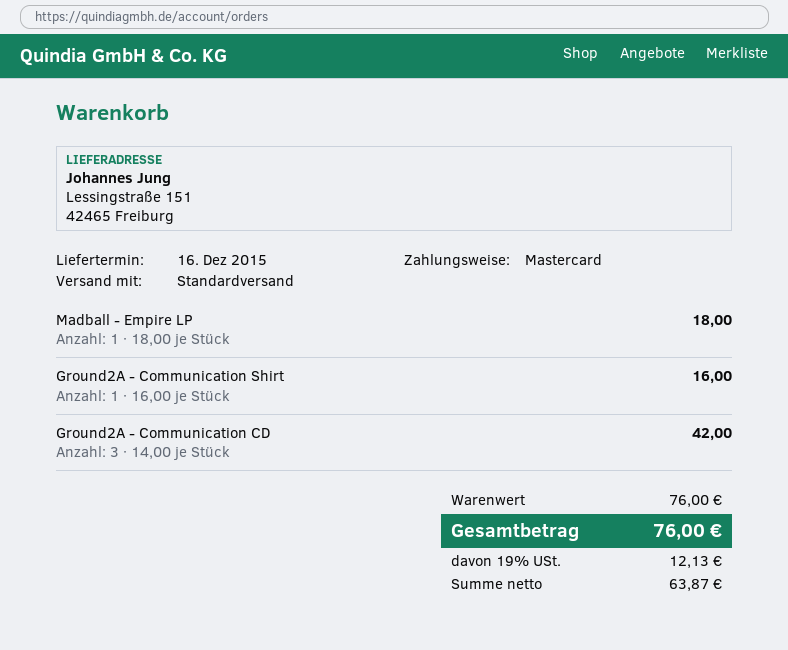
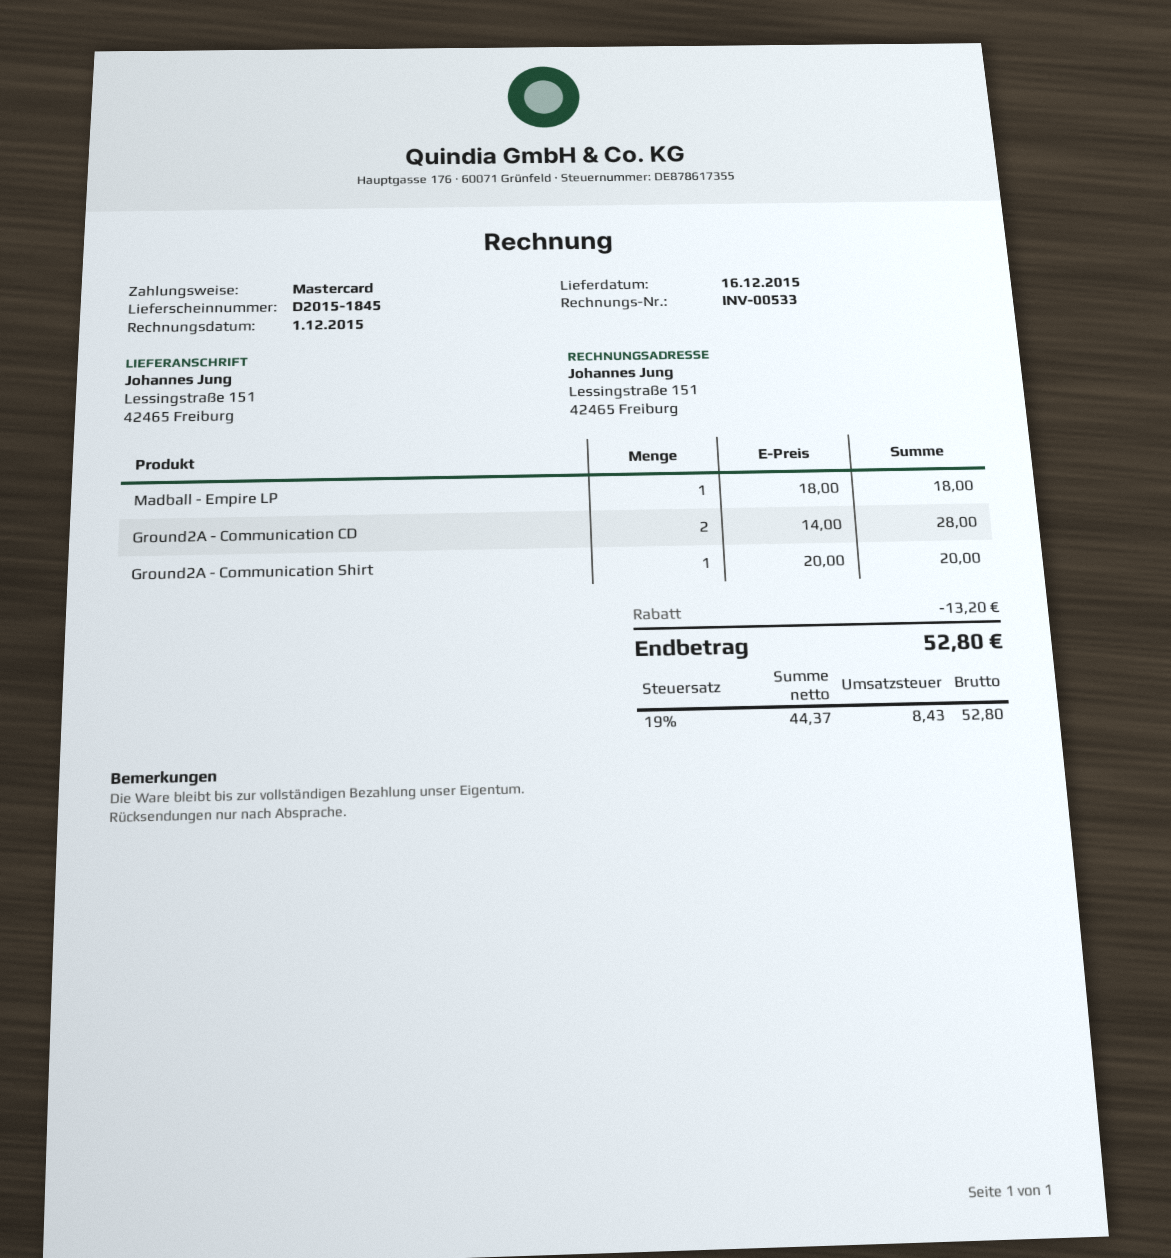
Ground2A - Communication Shirt: 1 x 16.00 = 16.00 -> 1 x 20.00 = 20.00
Ground2A - Communication CD: 3 x 14.00 = 42.00 -> 2 x 14.00 = 28.00
discount: none -> 13.20
net: 63.87 -> 44.37
tax: 19% = 12.13 -> 19% = 8.43
total: 76.00 -> 52.80

